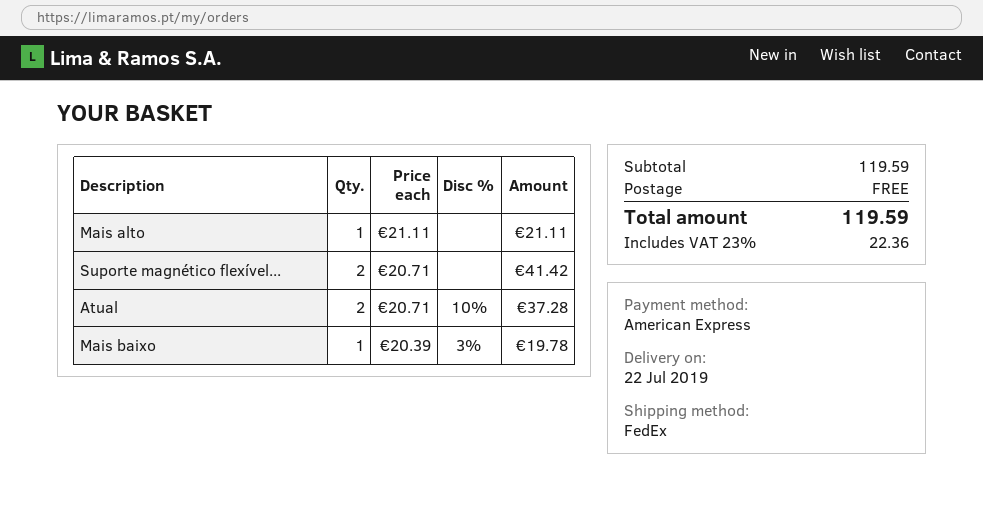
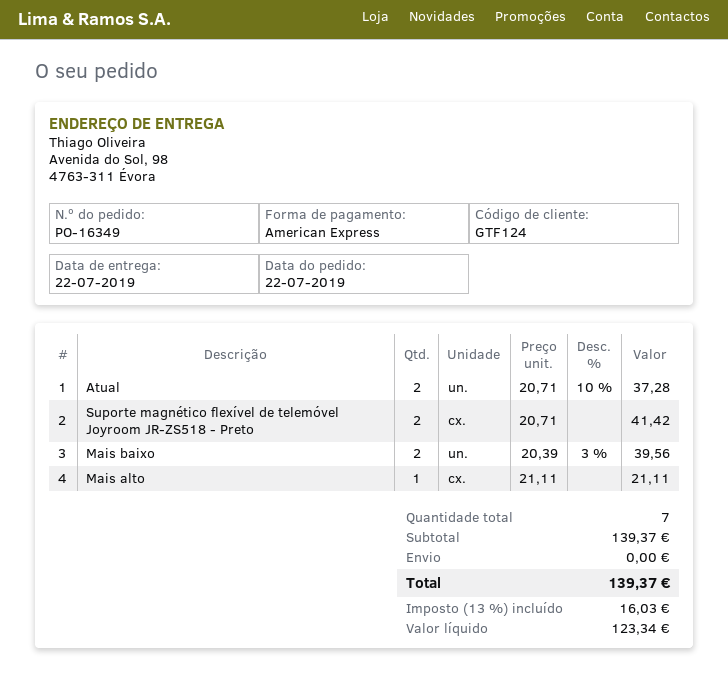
Mais baixo: 1 x 20.39 - 3% = 19.78 -> 2 x 20.39 - 3% = 39.56
subtotal: 119.59 -> 139.37
tax: 23% = 22.36 -> 13% = 16.03
total: 119.59 -> 139.37

